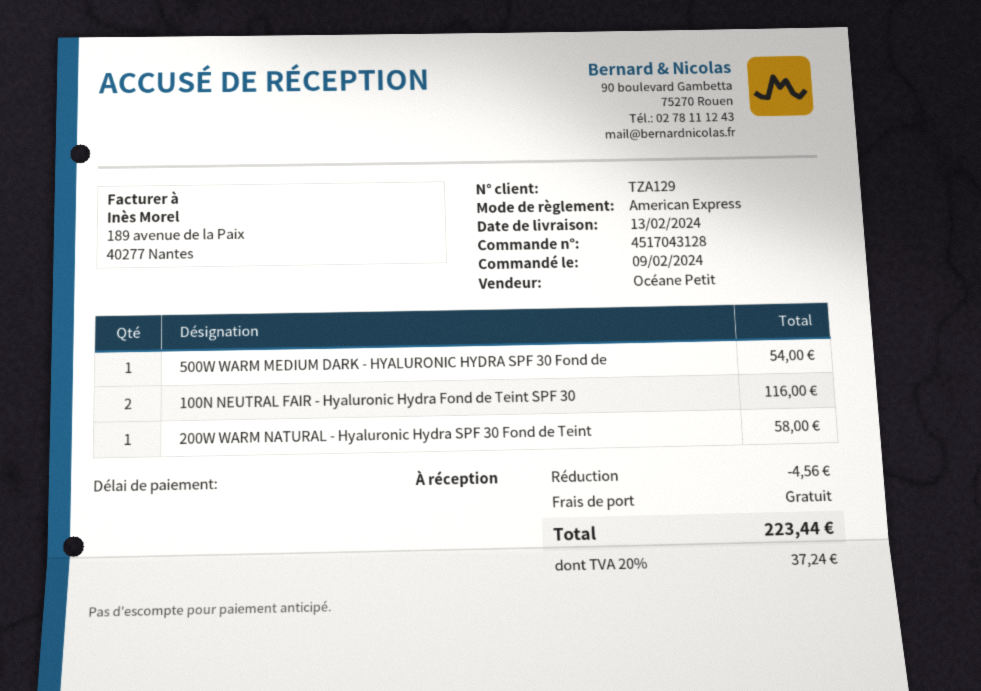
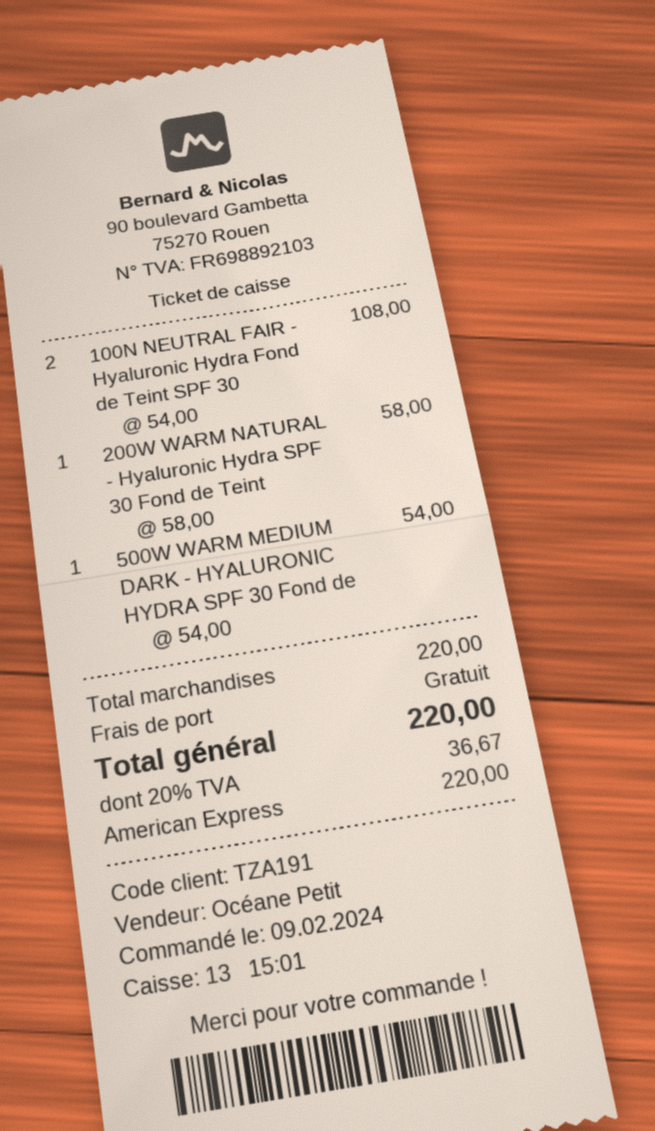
customer number: TZA129 -> TZA191
100N NEUTRAL FAIR - Hyaluronic Hydra Fond de Teint SPF 30: 2 for 116.00 -> 2 for 108.00
discount: 4.56 -> none
tax: 20% = 37.24 -> 20% = 36.67
total: 223.44 -> 220.00

